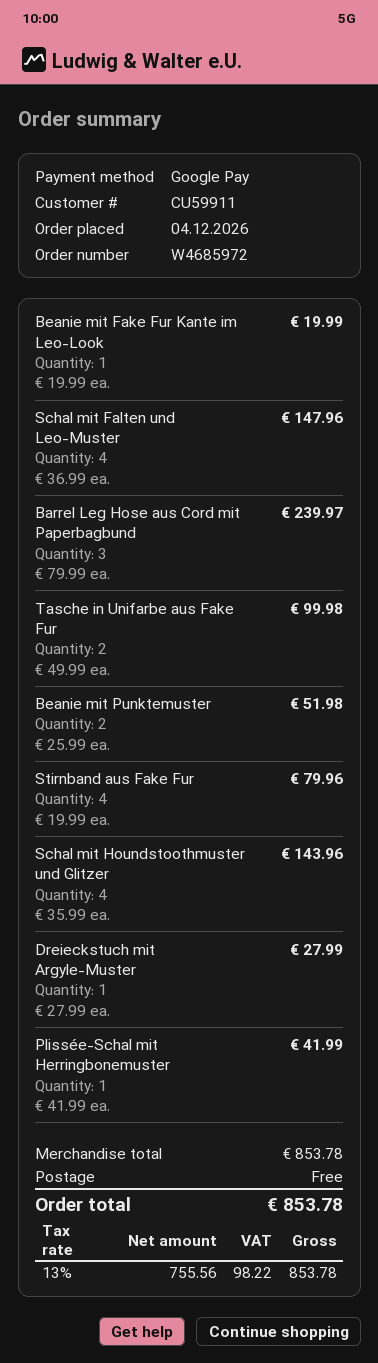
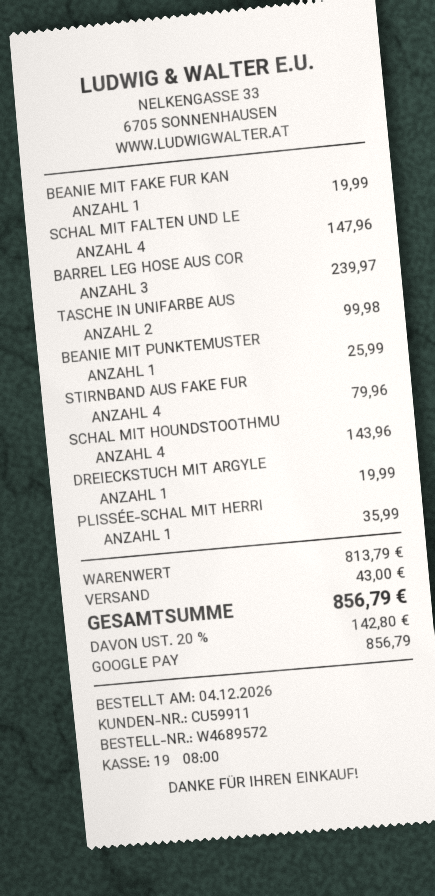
order number: W4685972 -> W4689572
Beanie mit Punktemuster: 2 for 51.98 -> 1 for 25.99
Dreieckstuch mit Argyle-Muster: 1 for 27.99 -> 1 for 19.99
Plissée-Schal mit Herringbonemuster: 1 for 41.99 -> 1 for 35.99
subtotal: 853.78 -> 813.79
shipping: 0.00 -> 43.00
tax: 13% = 98.22 -> 20% = 142.80
total: 853.78 -> 856.79

